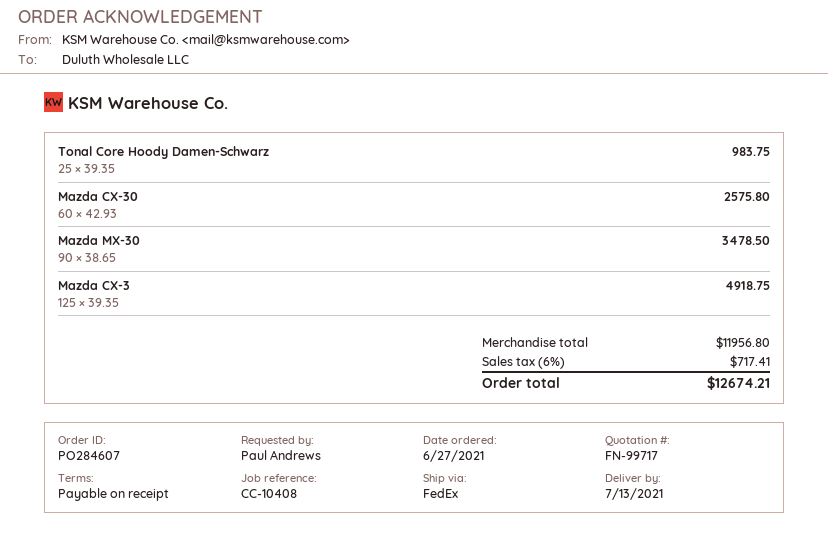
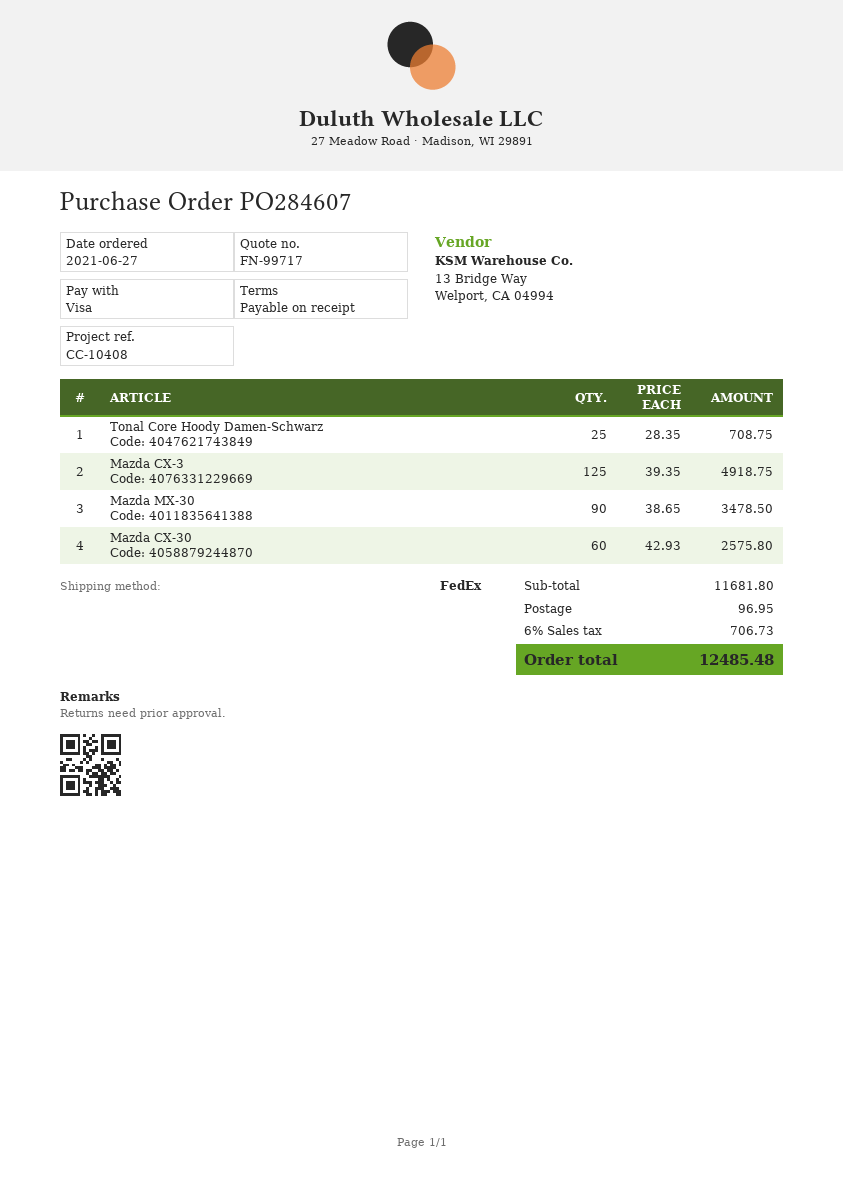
Tonal Core Hoody Damen-Schwarz: 25 x 39.35 = 983.75 -> 25 x 28.35 = 708.75
subtotal: 11956.80 -> 11681.80
shipping: none -> 96.95
tax: 6% = 717.41 -> 6% = 706.73
total: 12674.21 -> 12485.48

